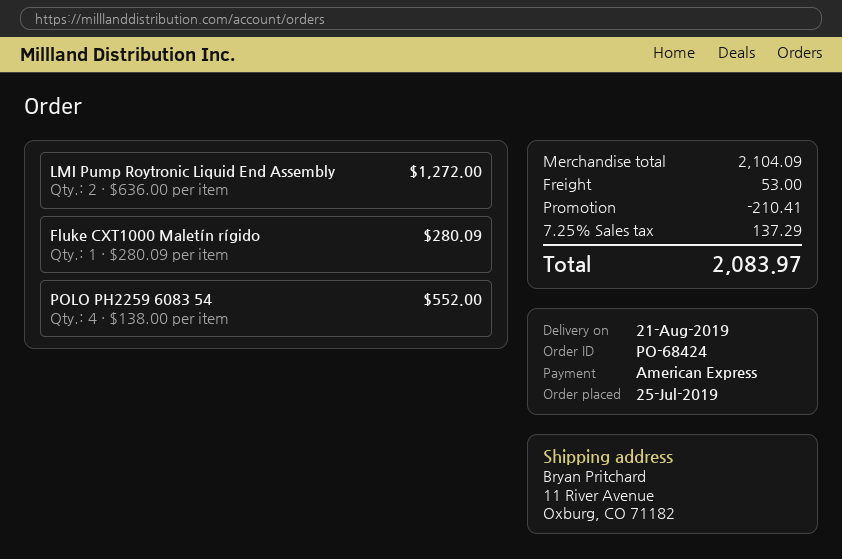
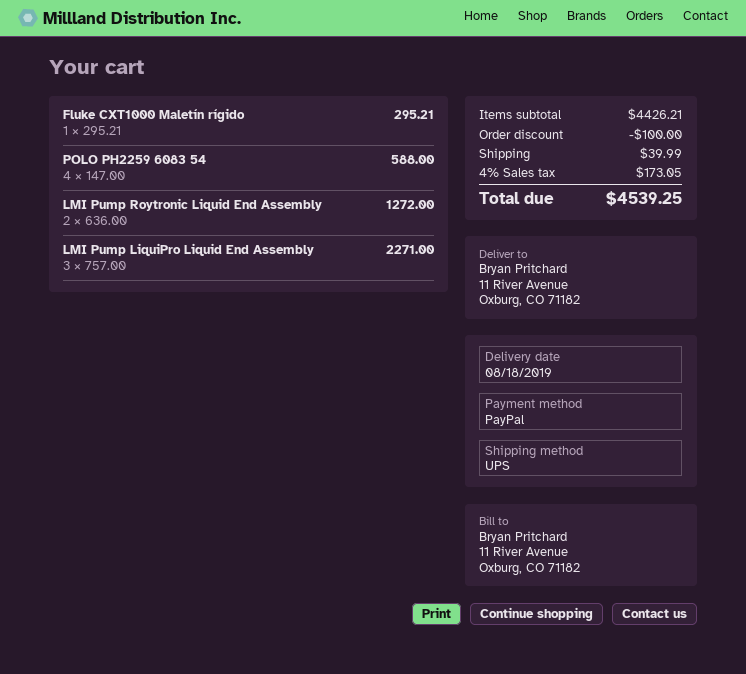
delivery date: 2019-08-21 -> 2019-08-18
payment method: American Express -> PayPal
Fluke CXT1000 Maletín rígido: 1 x 280.09 = 280.09 -> 1 x 295.21 = 295.21
POLO PH2259 6083 54: 4 x 138.00 = 552.00 -> 4 x 147.00 = 588.00
LMI Pump LiquiPro Liquid End Assembly: none -> 3 x 757.00 = 2271.00
subtotal: 2104.09 -> 4426.21
discount: 210.41 -> 100.00
shipping: 53.00 -> 39.99
tax: 7.25% = 137.29 -> 4% = 173.05
total: 2083.97 -> 4539.25

